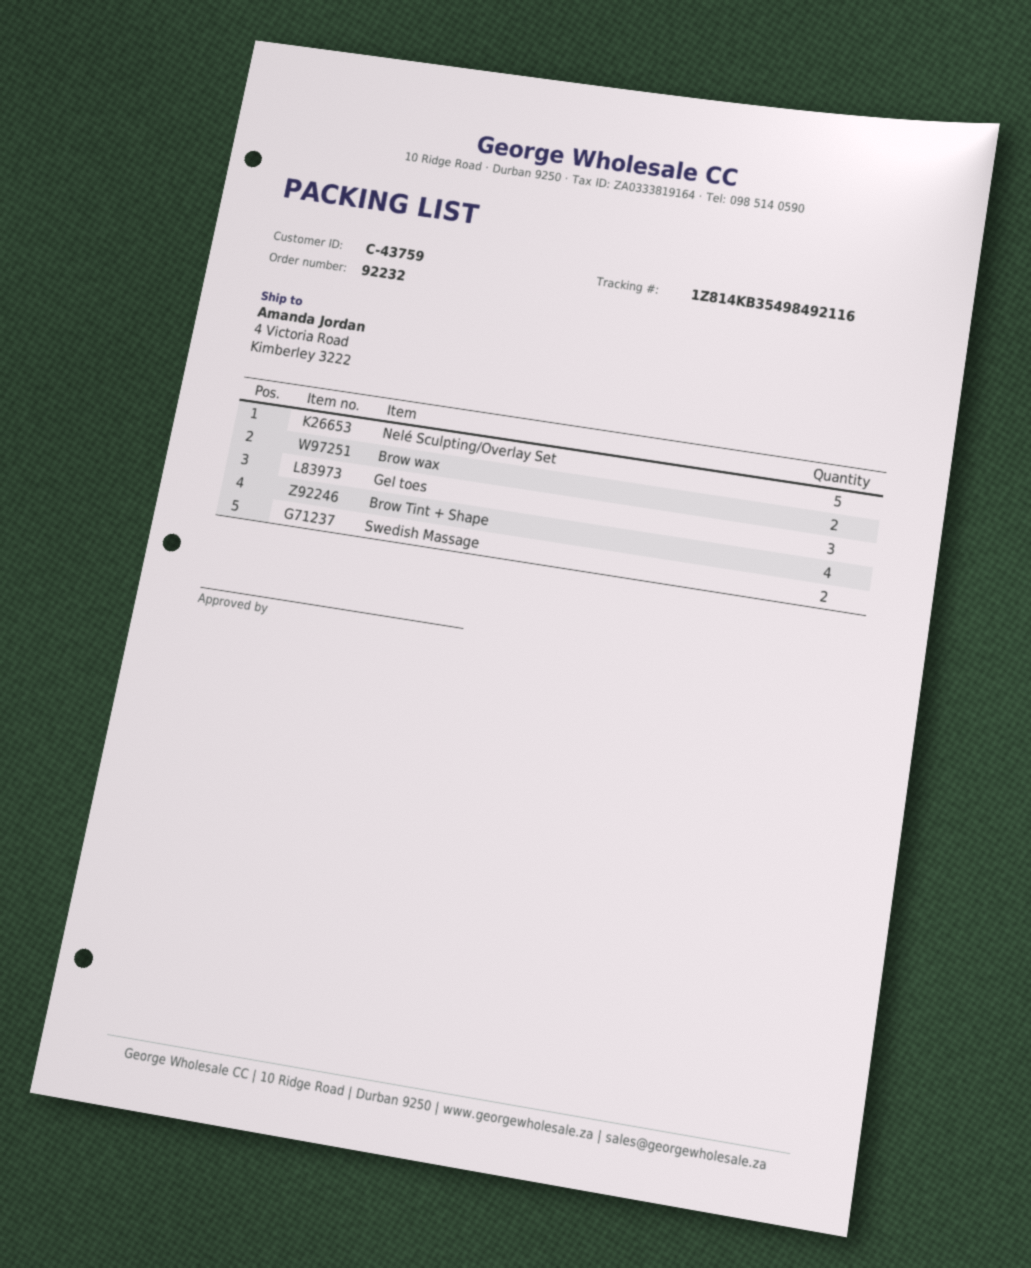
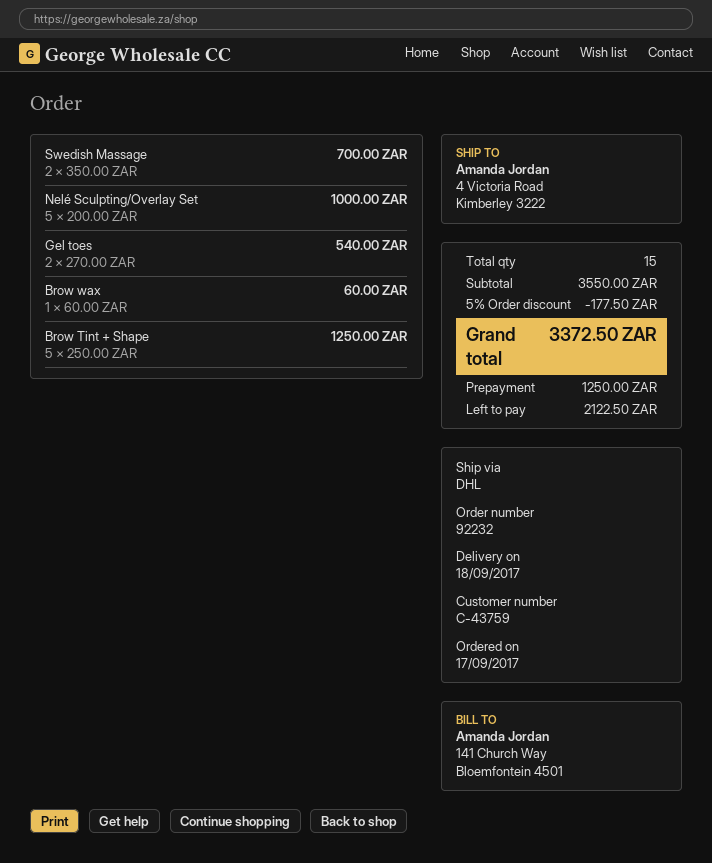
Brow wax: 2 -> 1
Gel toes: 3 -> 2
Brow Tint + Shape: 4 -> 5

